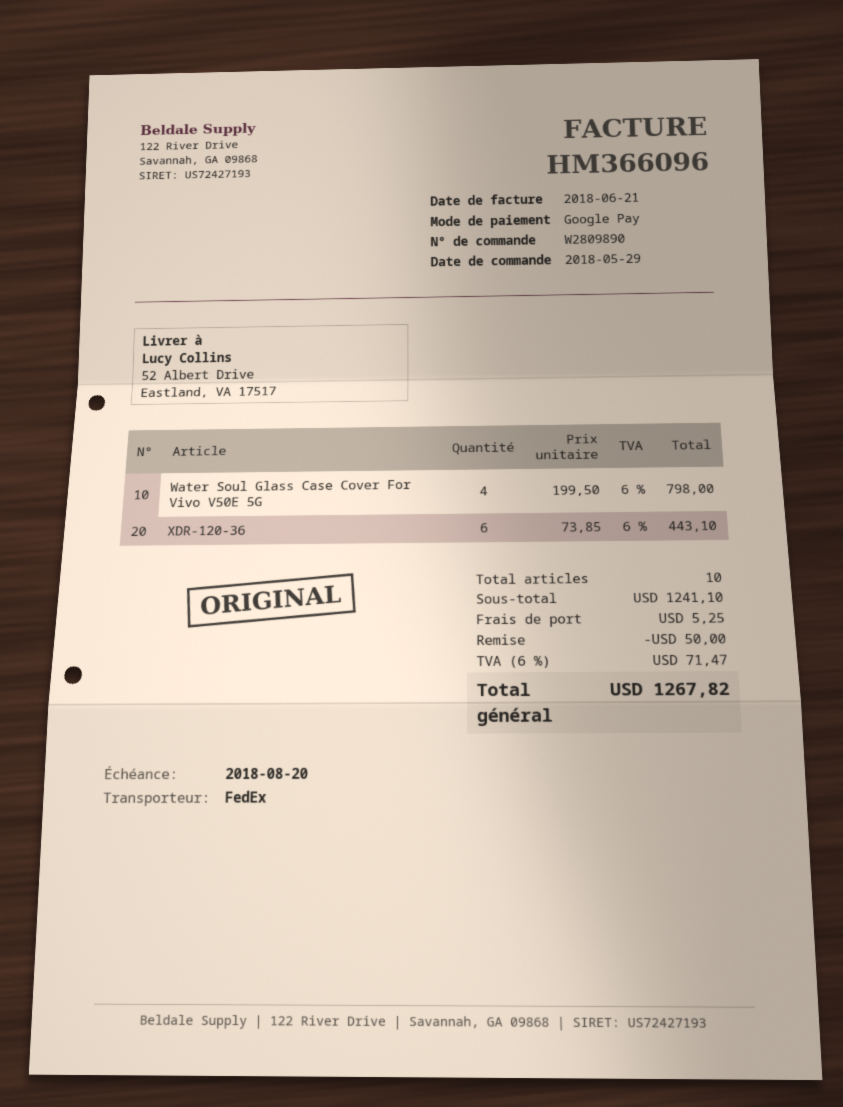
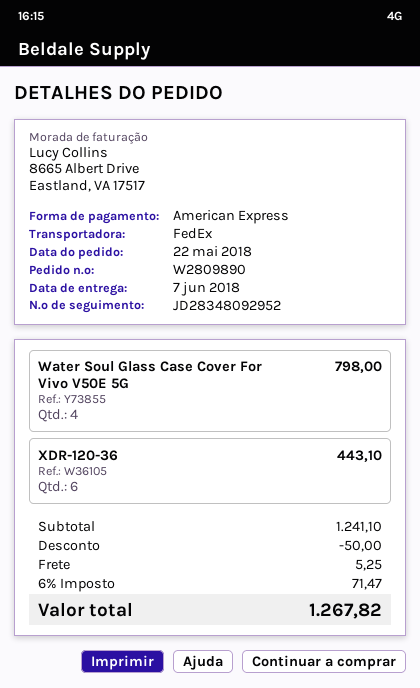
order date: 2018-05-29 -> 2018-05-22
payment method: Google Pay -> American Express

